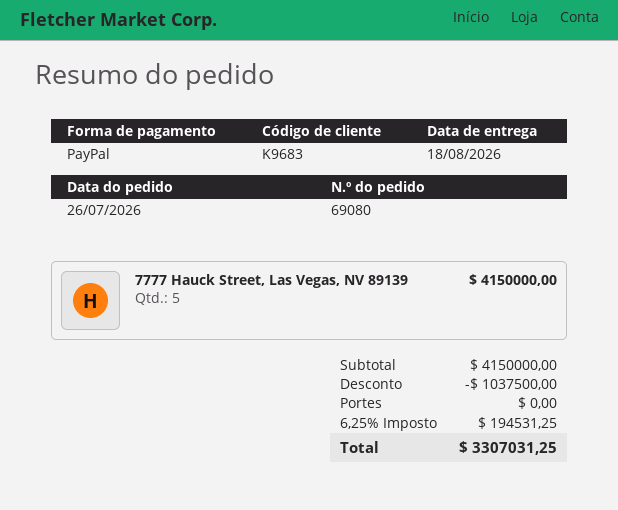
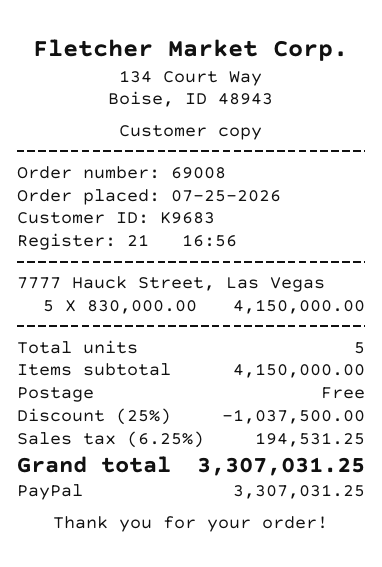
order number: 69080 -> 69008
order date: 2026-07-26 -> 2026-07-25

